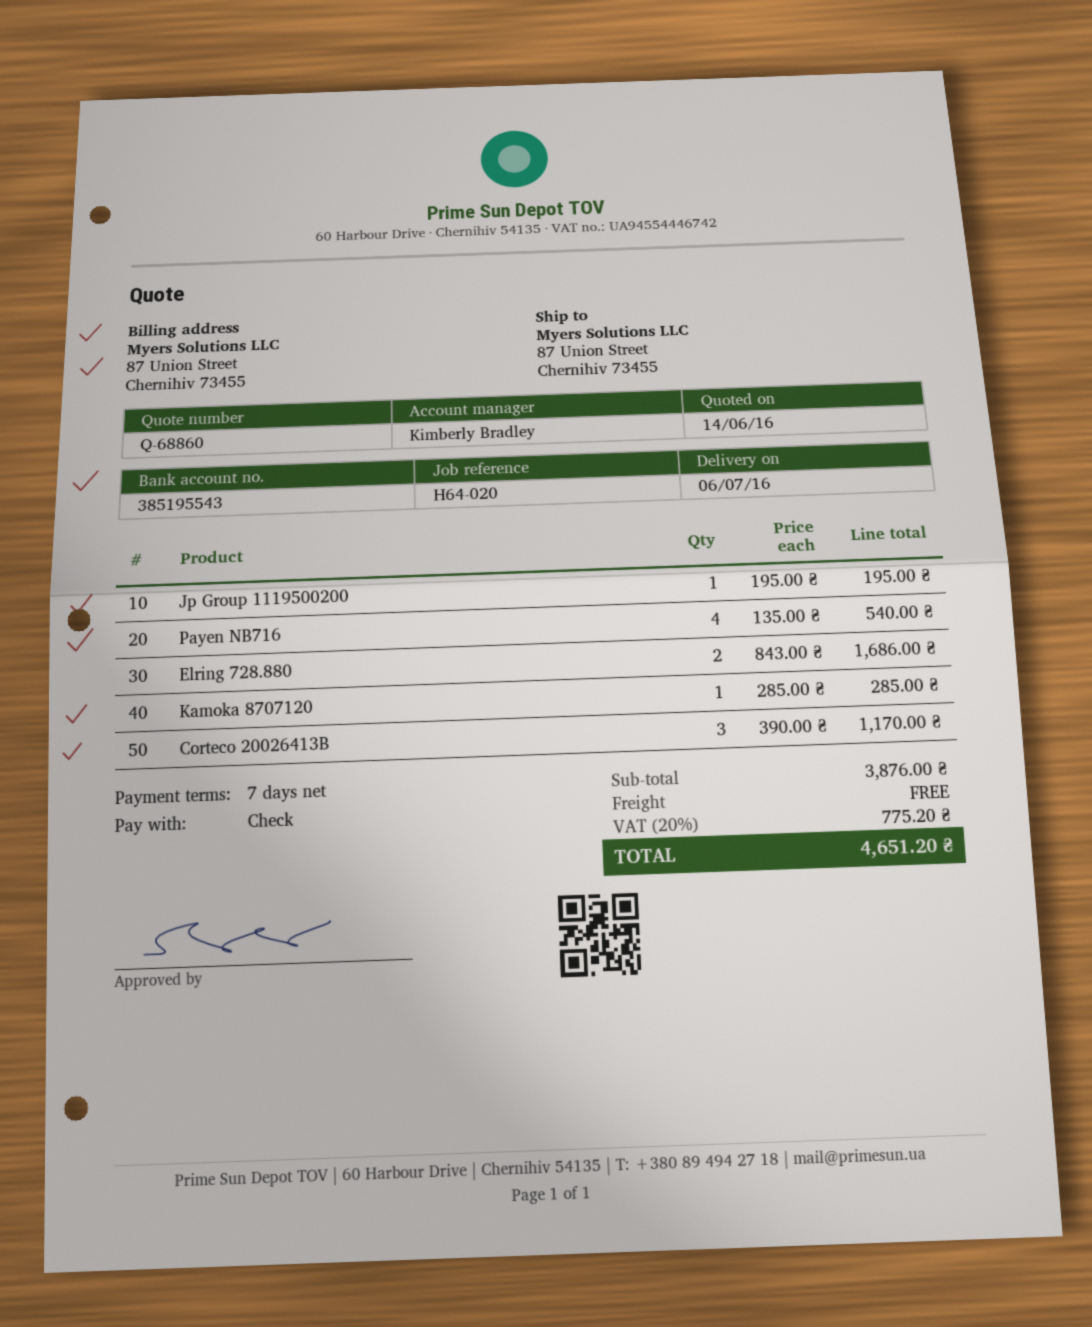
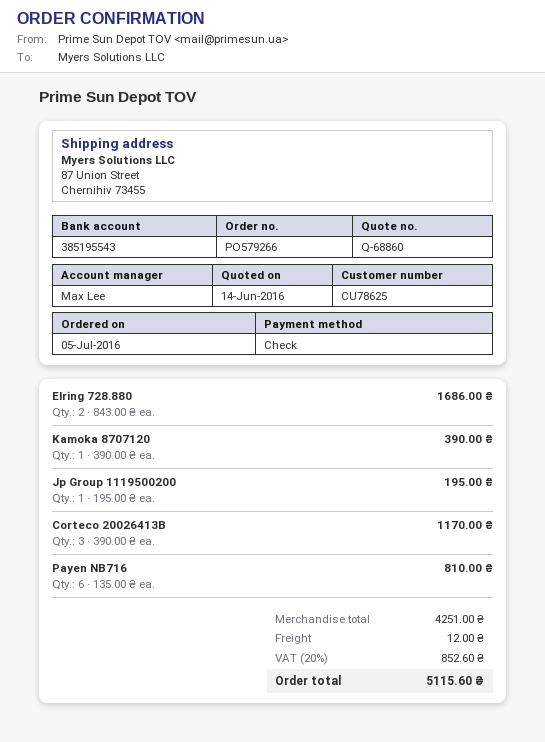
sales rep: Kimberly Bradley -> Max Lee
Payen NB716: 4 x 135.00 = 540.00 -> 6 x 135.00 = 810.00
Kamoka 8707120: 1 x 285.00 = 285.00 -> 1 x 390.00 = 390.00
subtotal: 3876.00 -> 4251.00
shipping: 0.00 -> 12.00
tax: 20% = 775.20 -> 20% = 852.60
total: 4651.20 -> 5115.60

